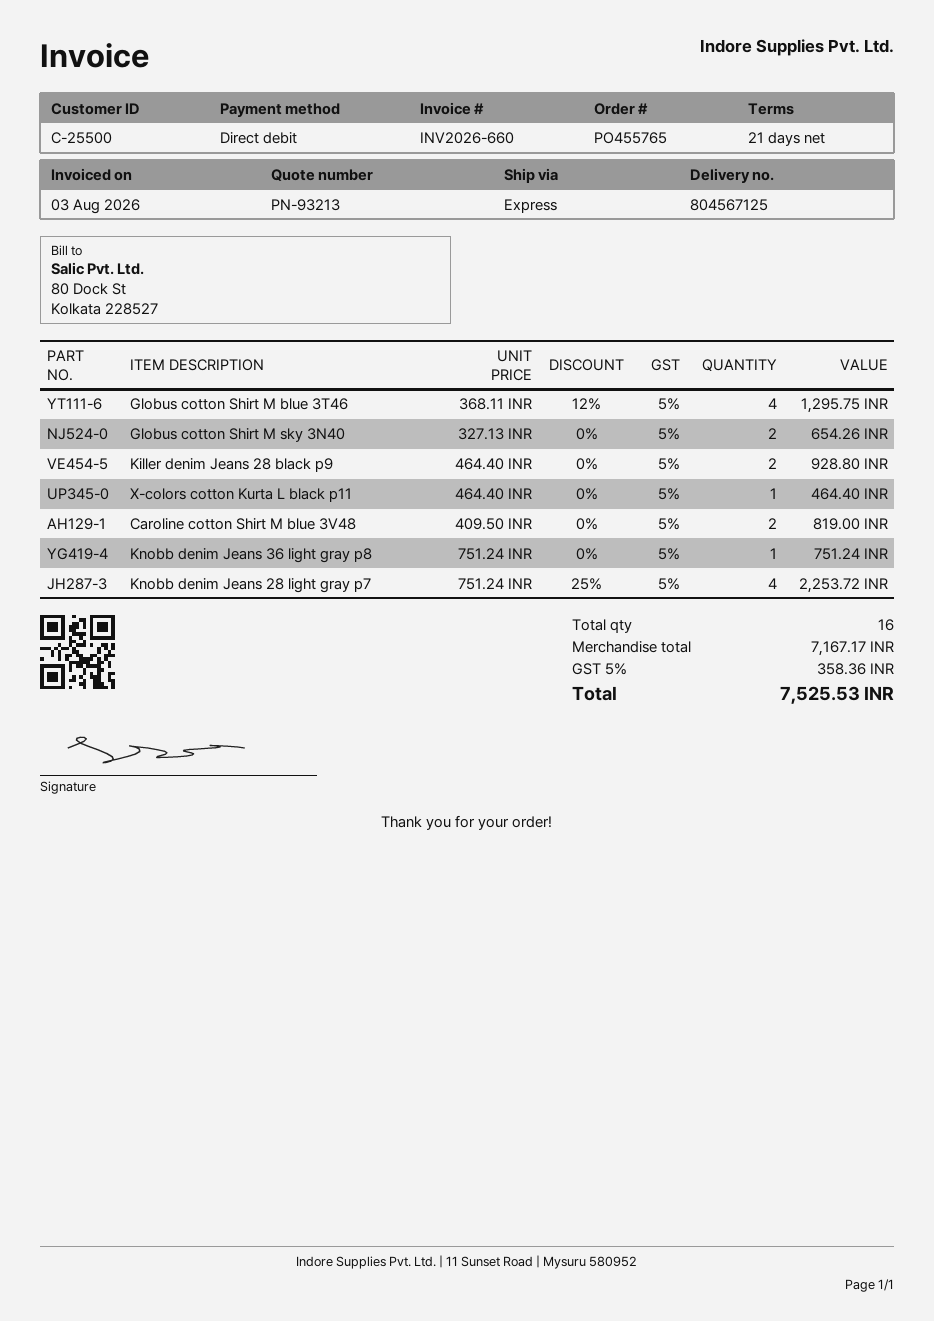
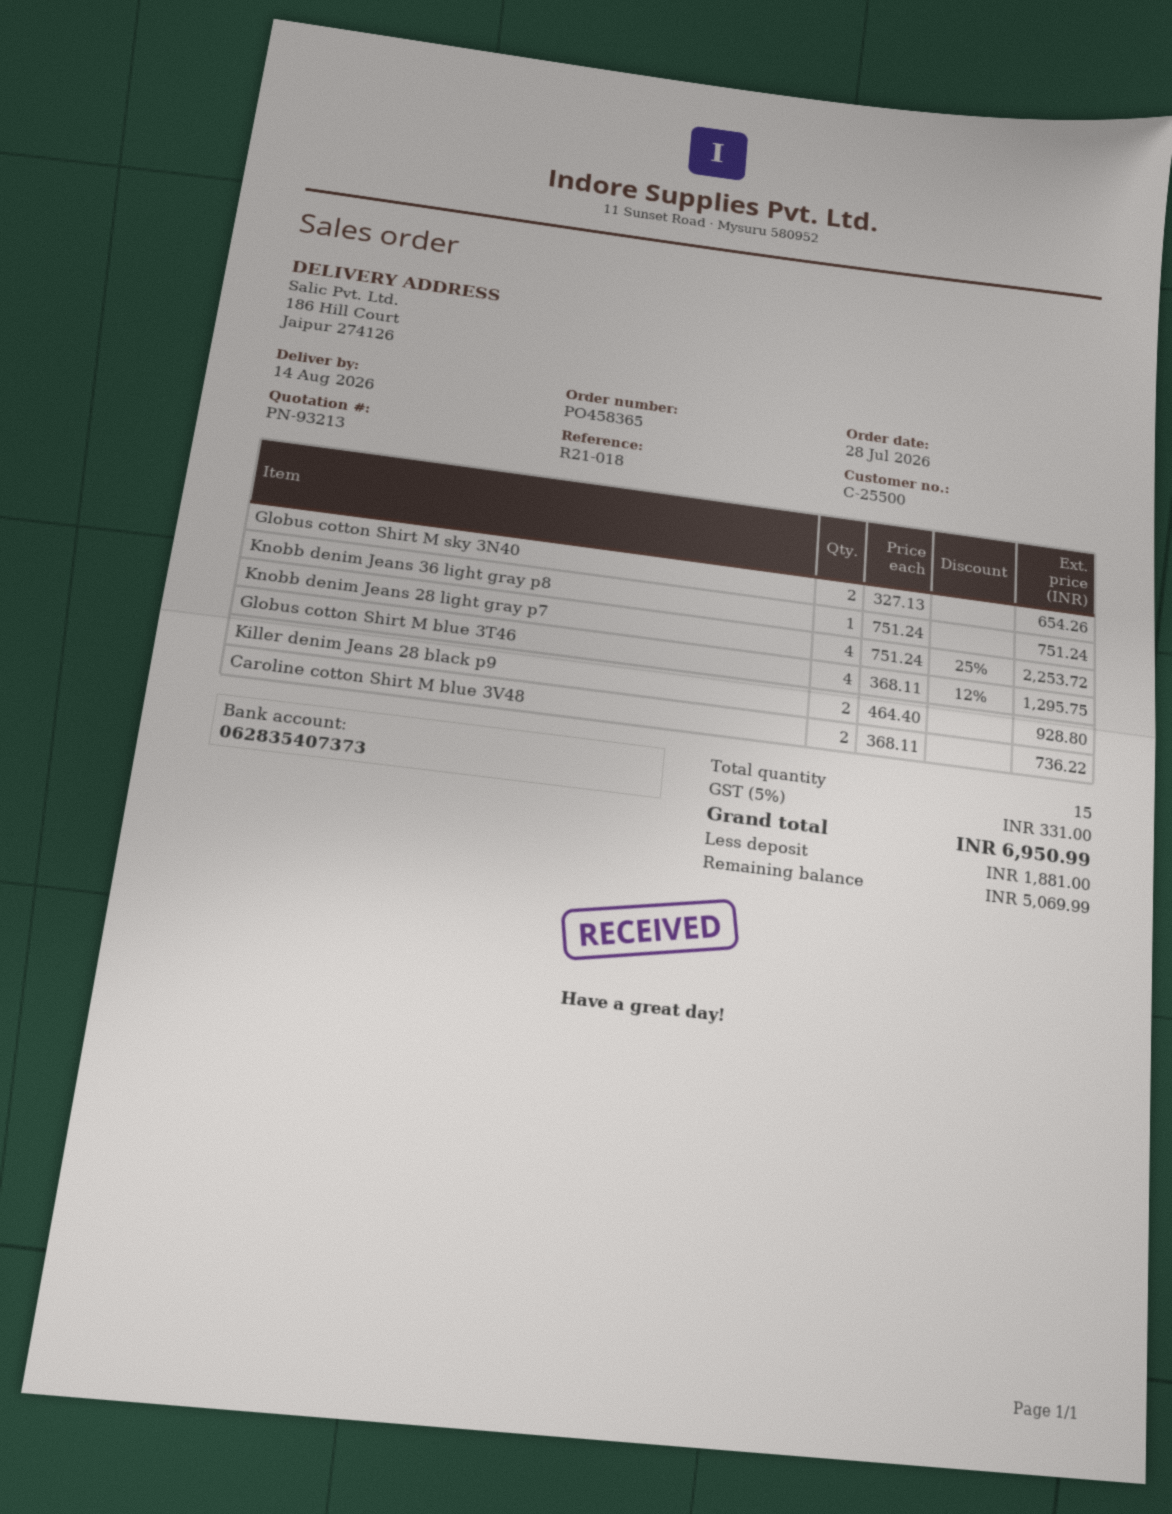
order number: PO455765 -> PO458365
X-colors cotton Kurta L black p11: 1 x 464.40 = 464.40 -> none
Caroline cotton Shirt M blue 3V48: 2 x 409.50 = 819.00 -> 2 x 368.11 = 736.22
total quantity: 16 -> 15
tax: 5% = 358.36 -> 5% = 331.00
total: 7525.53 -> 6950.99

